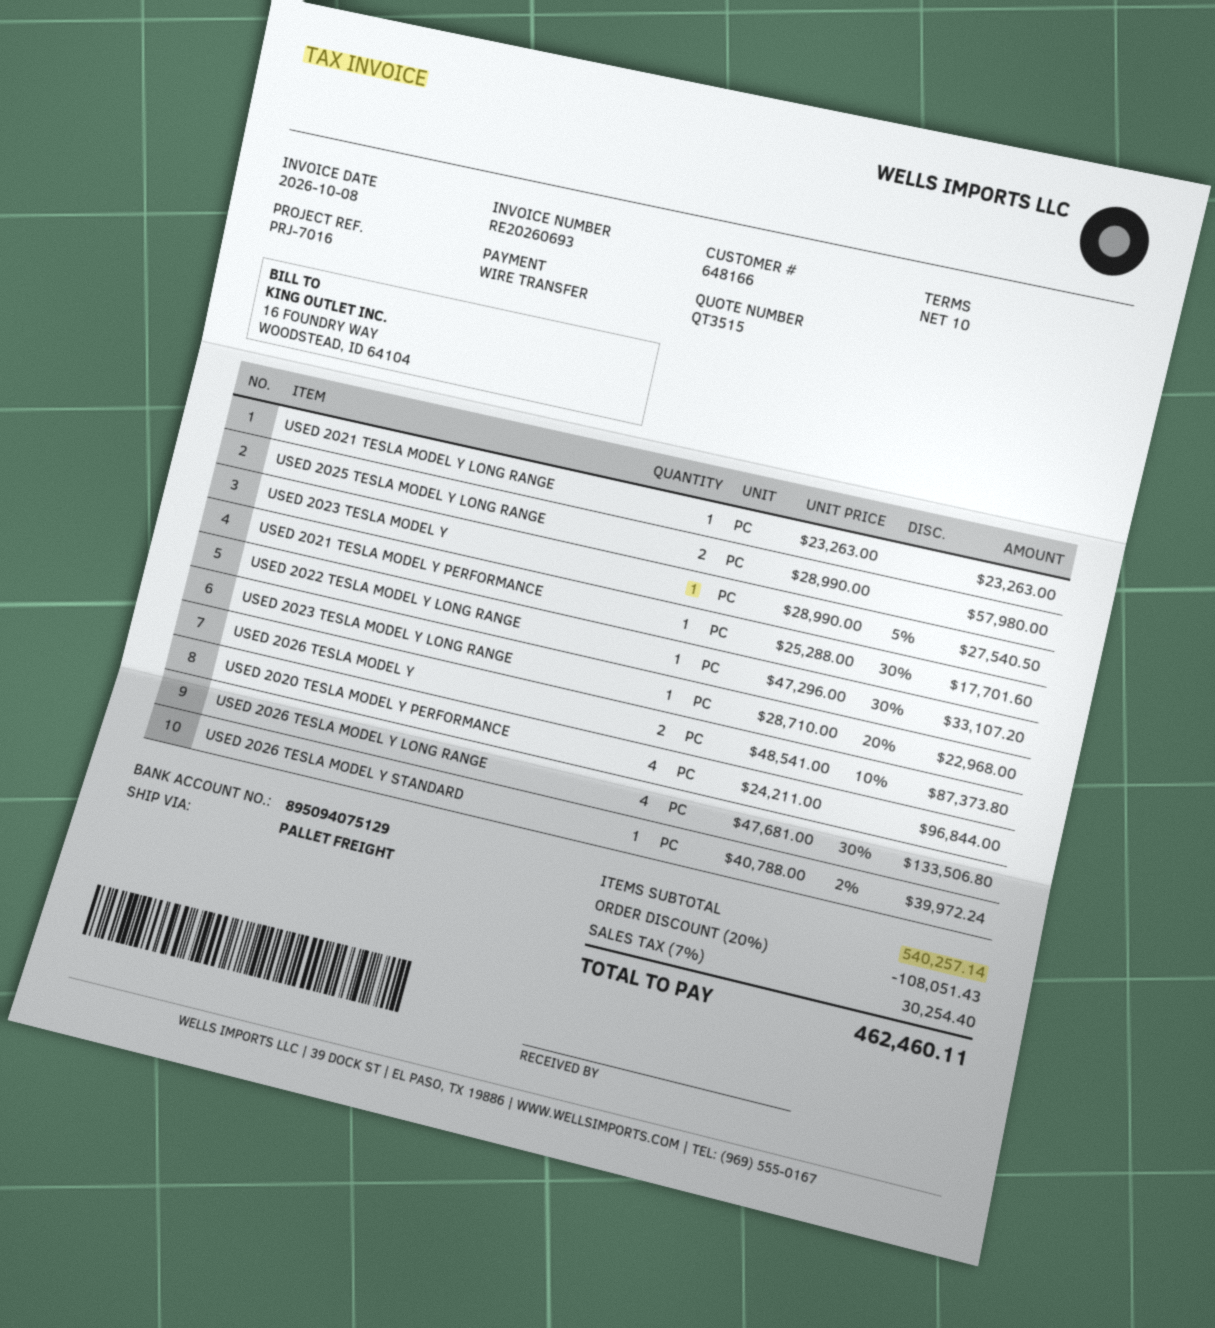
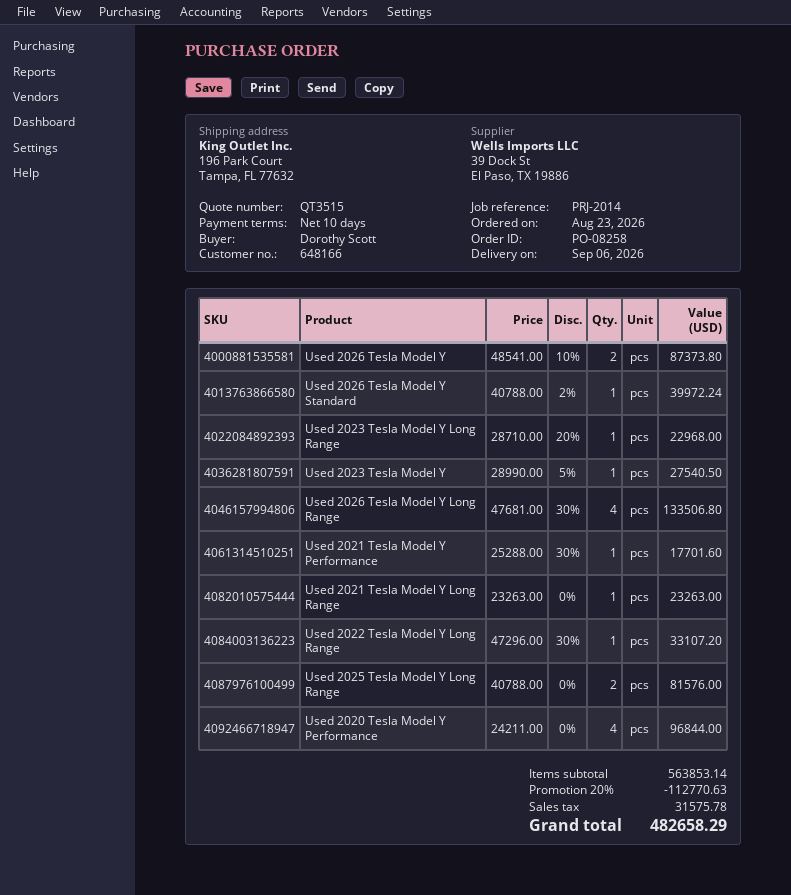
reference: PRJ-7016 -> PRJ-2014
USED 2025 TESLA MODEL Y LONG RANGE: 2 x 28990.00 = 57980.00 -> 2 x 40788.00 = 81576.00
subtotal: 540257.14 -> 563853.14
discount: 20% = 108051.43 -> 20% = 112770.63
tax: 30254.40 -> 31575.78
total: 462460.11 -> 482658.29

